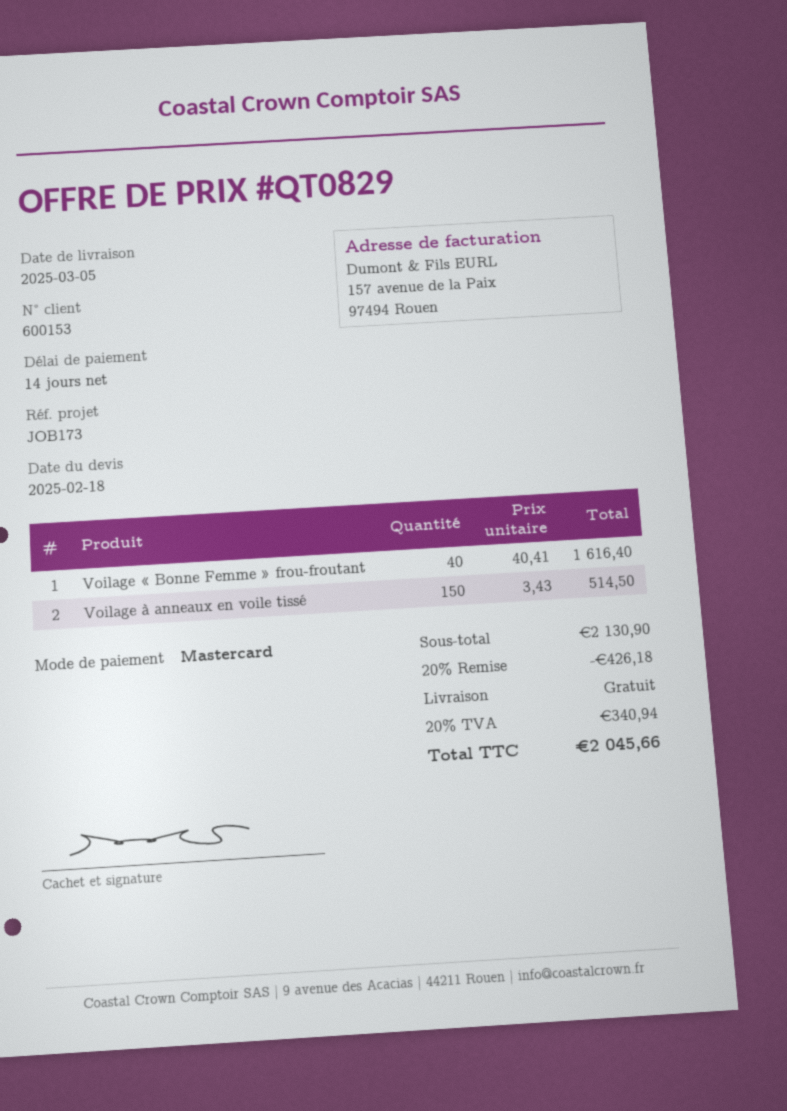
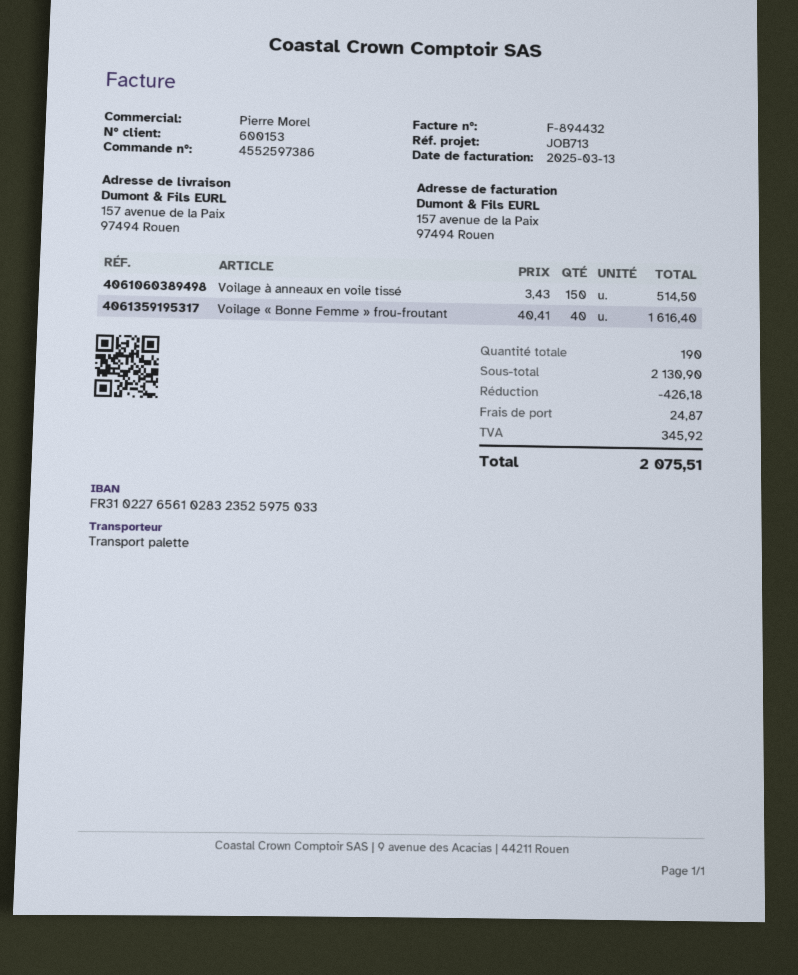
reference: JOB173 -> JOB713
shipping: 0.00 -> 24.87
tax: 340.94 -> 345.92
total: 2045.66 -> 2075.51

